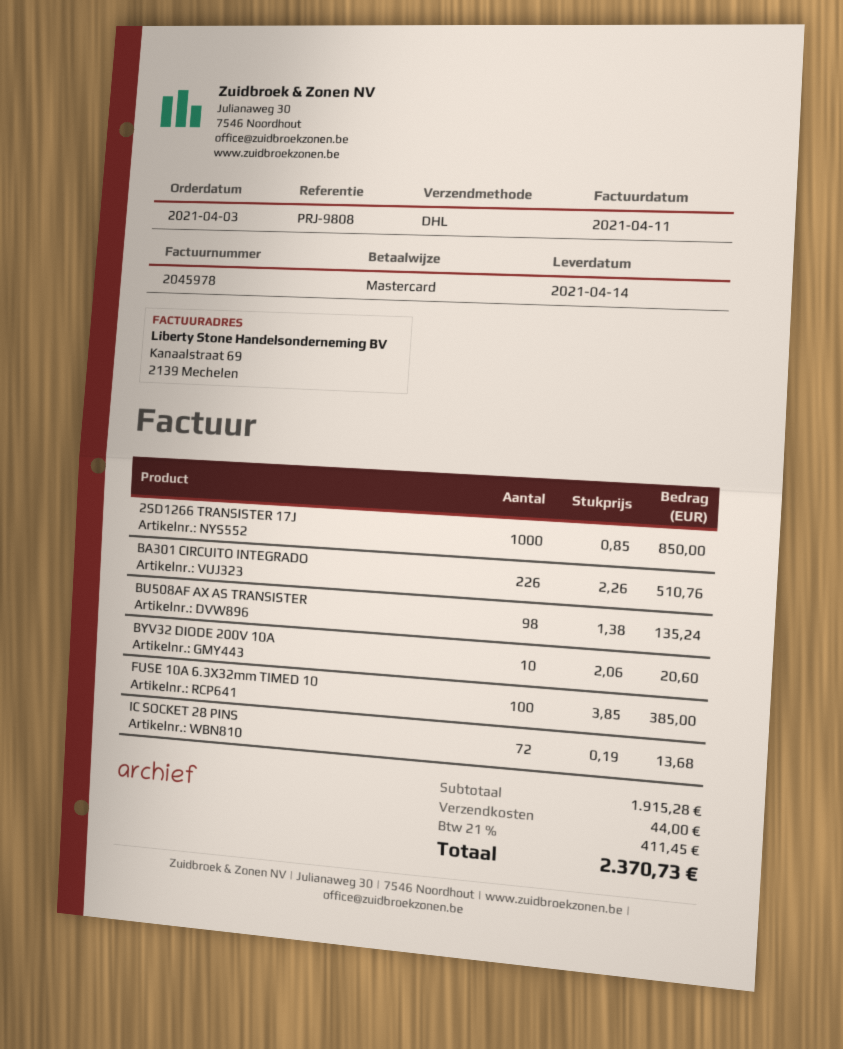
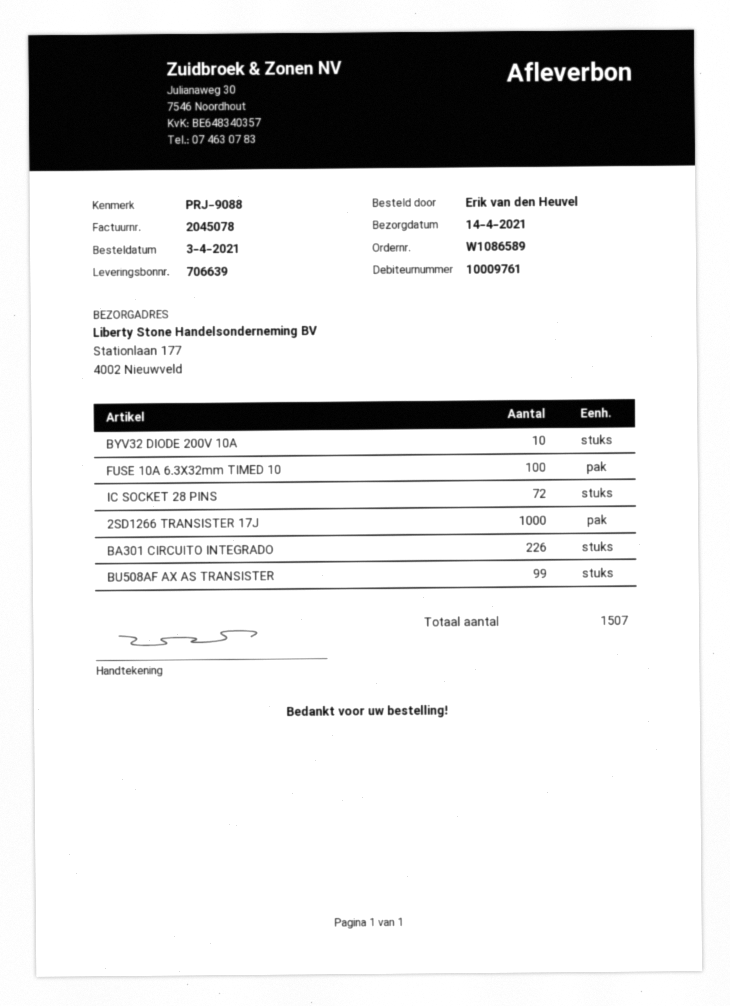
invoice number: 2045978 -> 2045078
reference: PRJ-9808 -> PRJ-9088
BU508AF AX AS TRANSISTER: 98 -> 99

